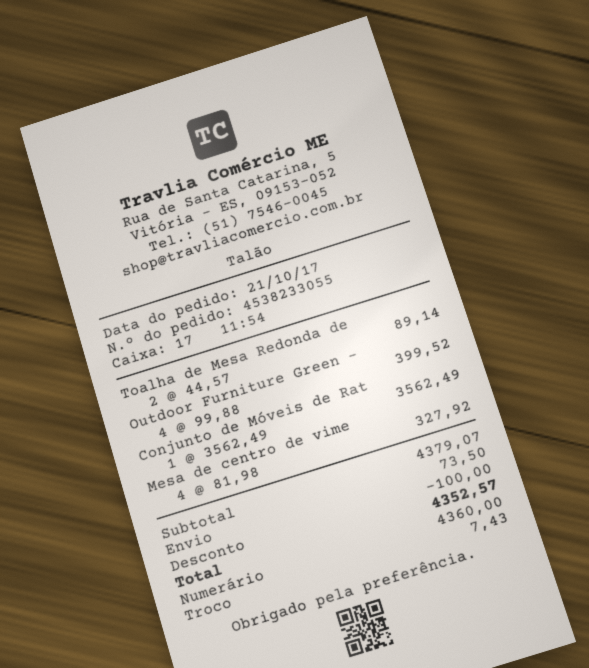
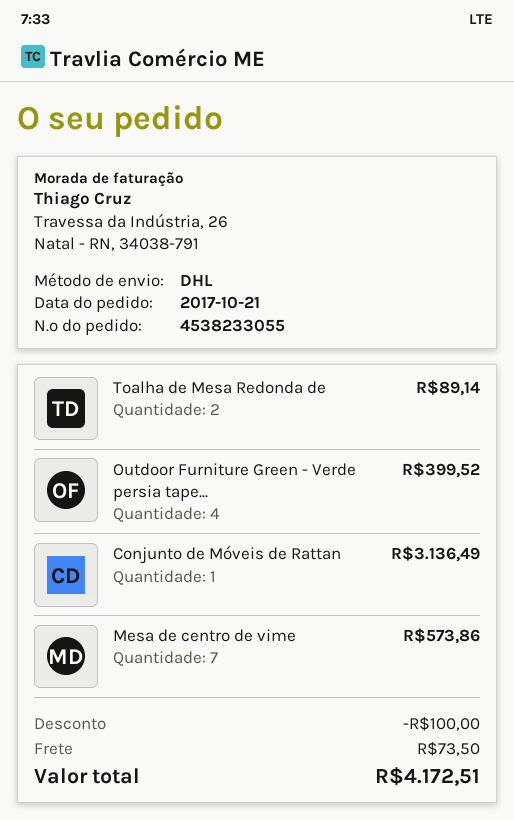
Conjunto de Móveis de Rat: 1 for 3562.49 -> 1 for 3136.49
Mesa de centro de vime: 4 for 327.92 -> 7 for 573.86
total: 4352.57 -> 4172.51

